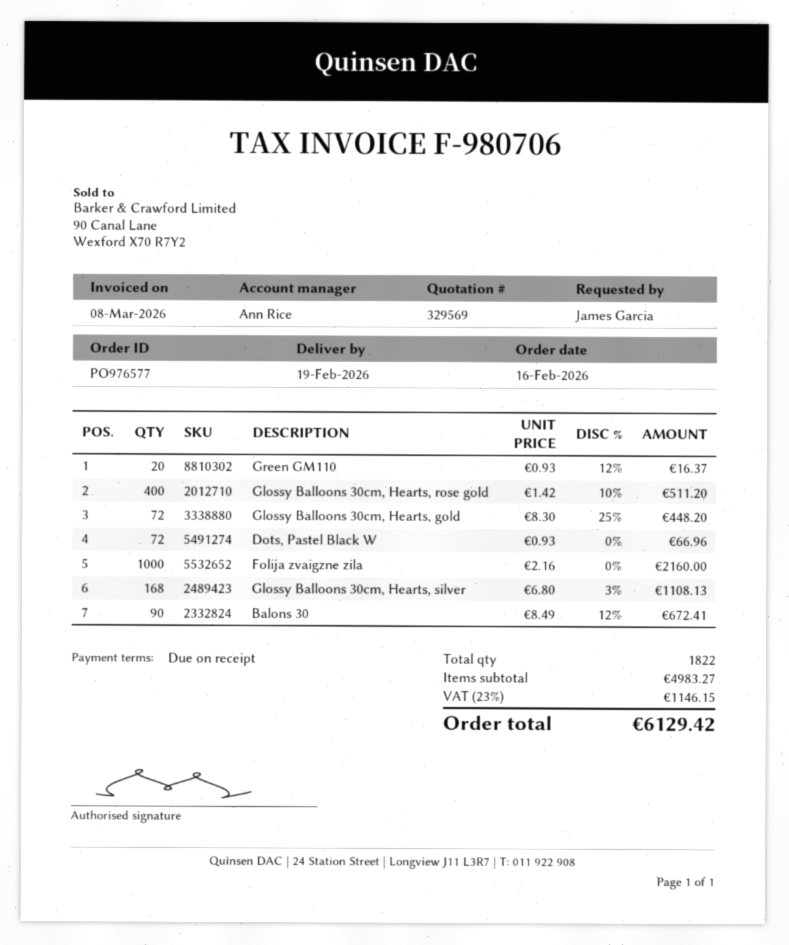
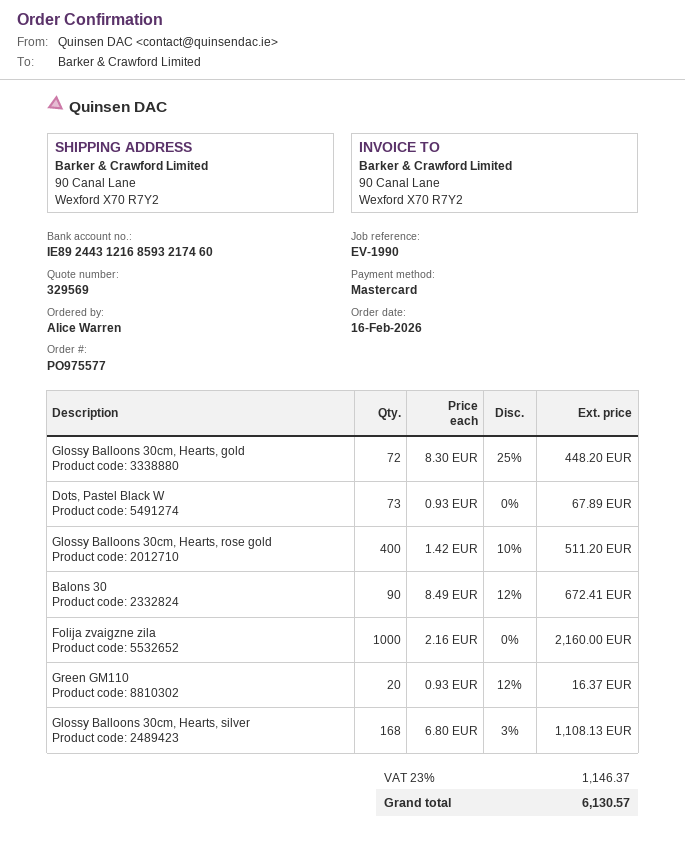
order number: PO976577 -> PO975577
ordered by: James Garcia -> Alice Warren
Dots, Pastel Black W: 72 x 0.93 = 66.96 -> 73 x 0.93 = 67.89
tax: 23% = 1146.15 -> 23% = 1146.37
total: 6129.42 -> 6130.57

